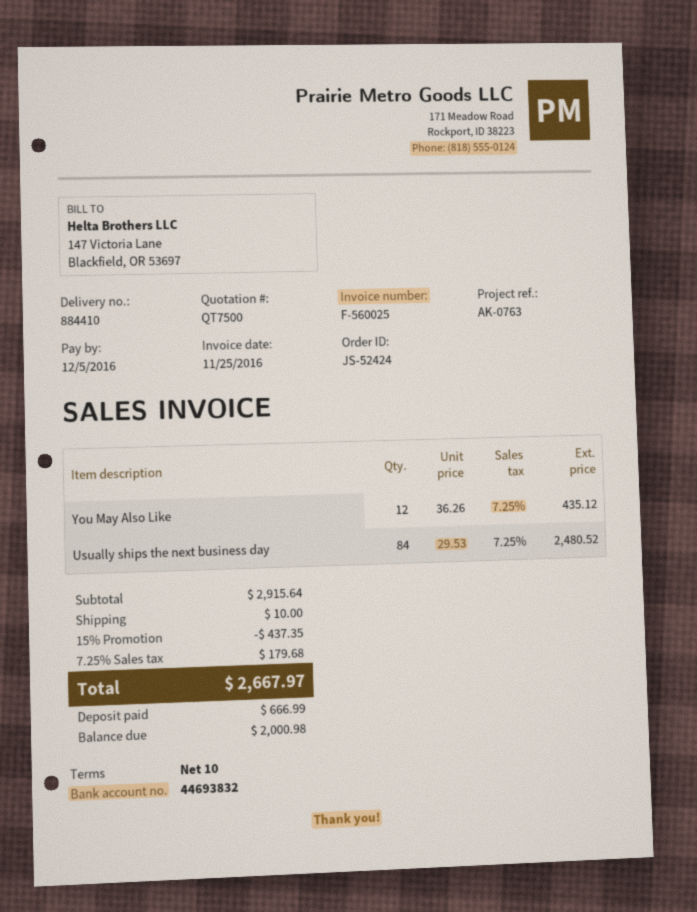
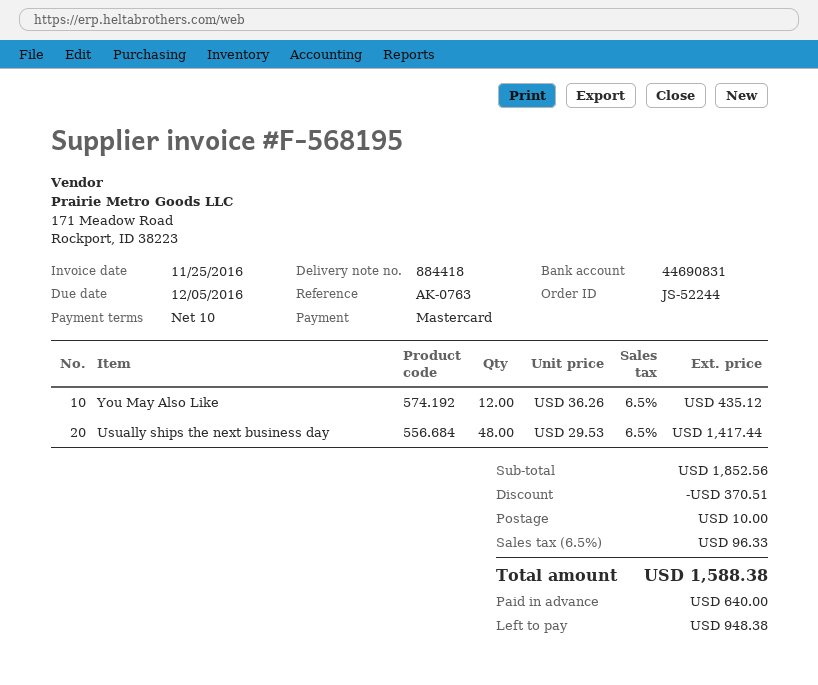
order number: JS-52424 -> JS-52244
delivery note number: 884410 -> 884418
invoice number: F-560025 -> F-568195
bank account: 44693832 -> 44690831
Usually ships the next business day: 84 x 29.53 = 2480.52 -> 48 x 29.53 = 1417.44
subtotal: 2915.64 -> 1852.56
discount: 437.35 -> 370.51
tax: 7.25% = 179.68 -> 6.5% = 96.33
total: 2667.97 -> 1588.38
deposit: 666.99 -> 640.00
balance: 2000.98 -> 948.38

